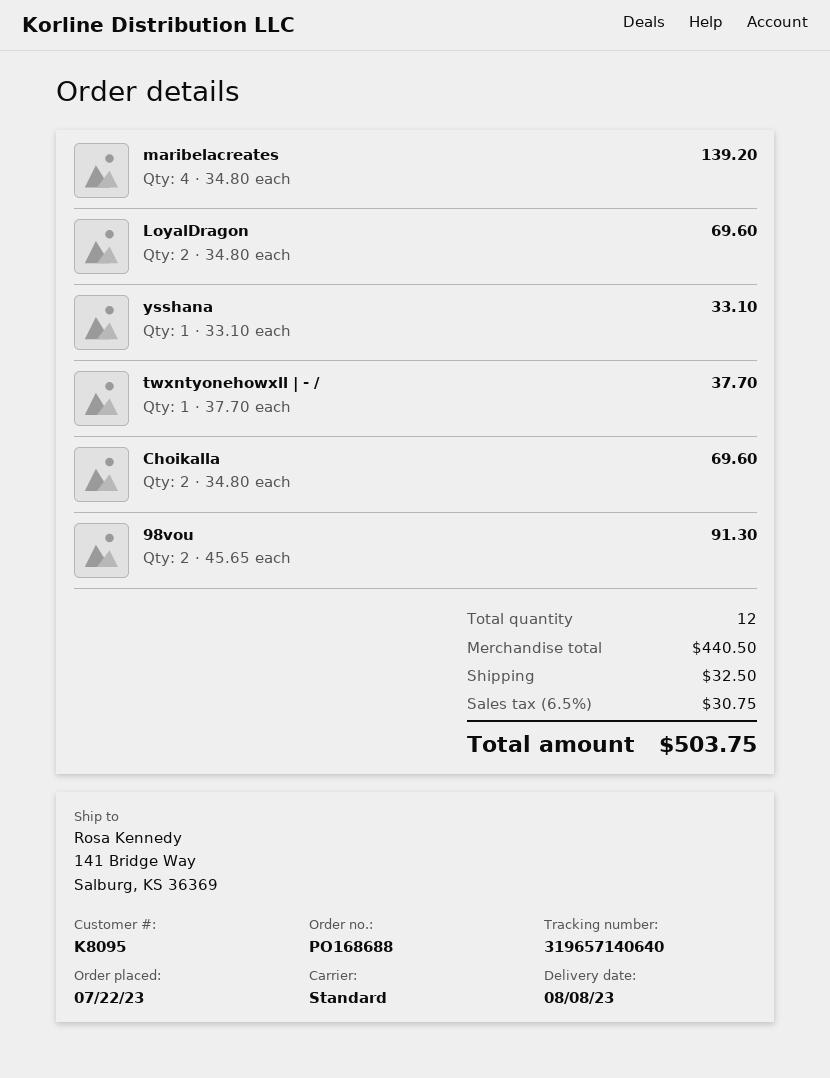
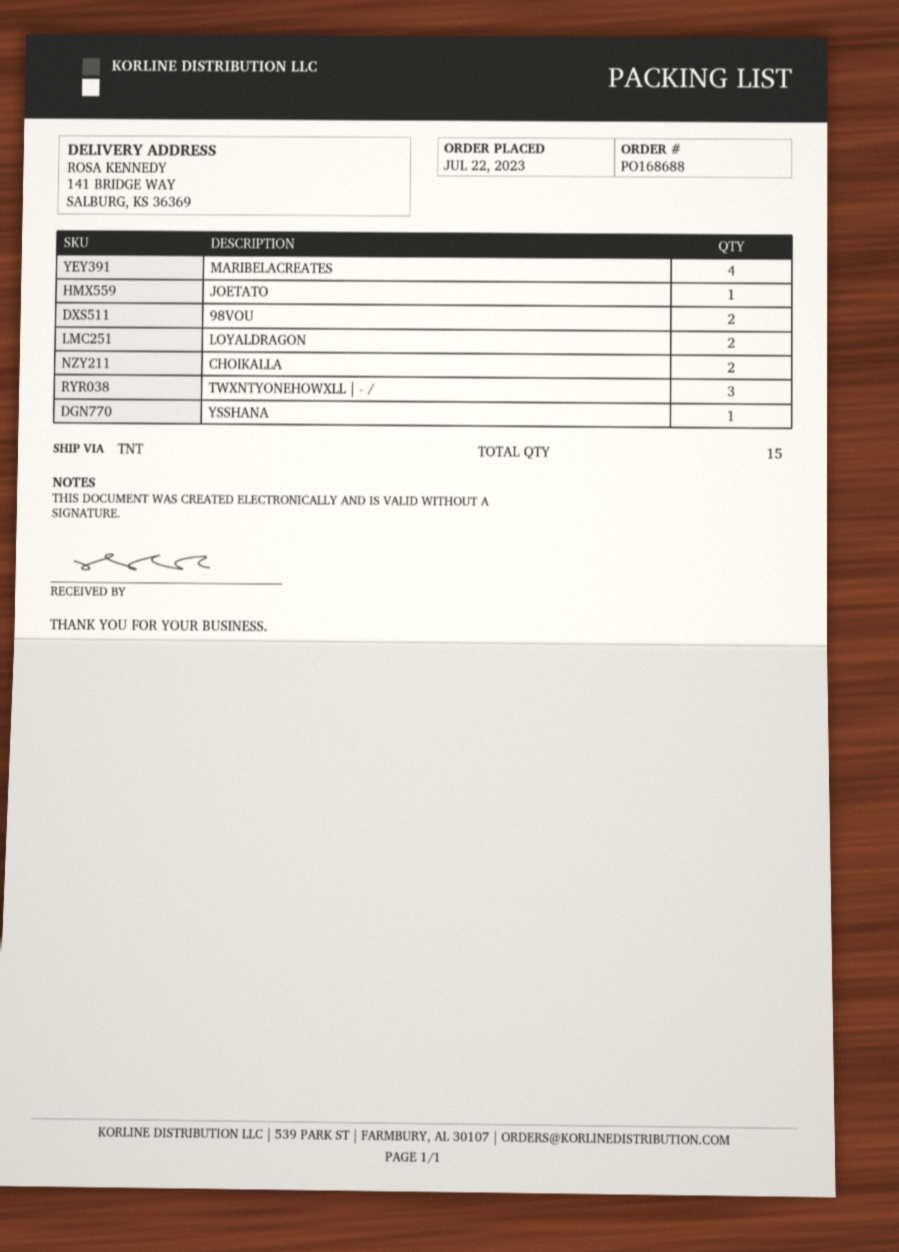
shipping method: standard -> TNT
twxntyonehowxll | - /: 1 -> 3
JOETATO: none -> 1
total quantity: 12 -> 15

